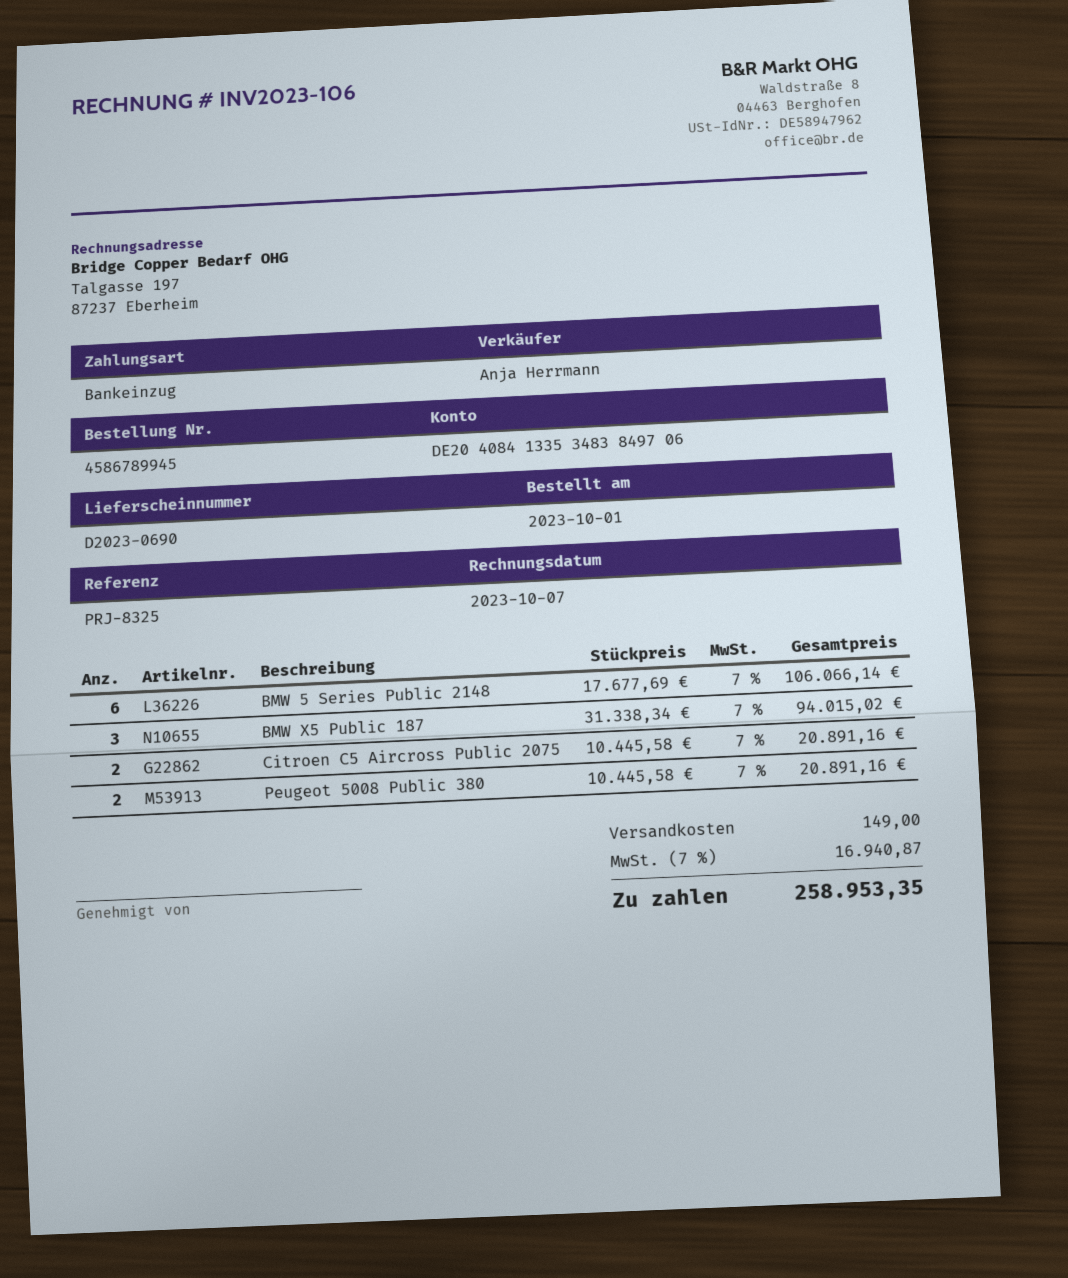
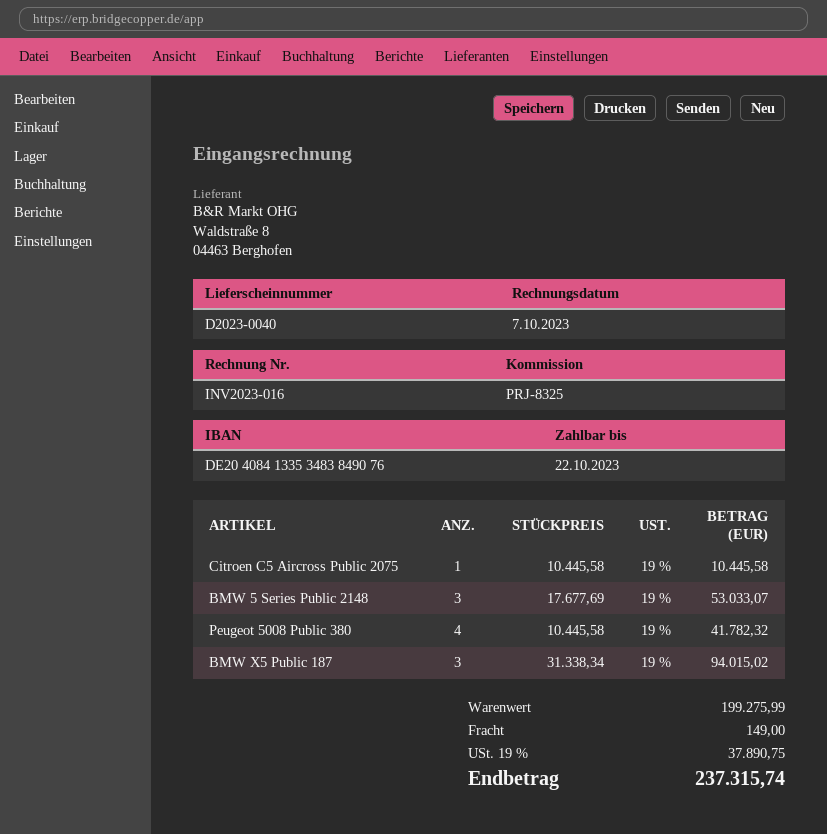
delivery note number: D2023-0690 -> D2023-0040
invoice number: INV2023-106 -> INV2023-016
bank account: DE20408413353483849706 -> DE20408413353483849076
BMW 5 Series Public 2148: 6 x 17677.69 = 106066.14 -> 3 x 17677.69 = 53033.07
Citroen C5 Aircross Public 2075: 2 x 10445.58 = 20891.16 -> 1 x 10445.58 = 10445.58
Peugeot 5008 Public 380: 2 x 10445.58 = 20891.16 -> 4 x 10445.58 = 41782.32
tax: 7% = 16940.87 -> 19% = 37890.75
total: 258953.35 -> 237315.74

